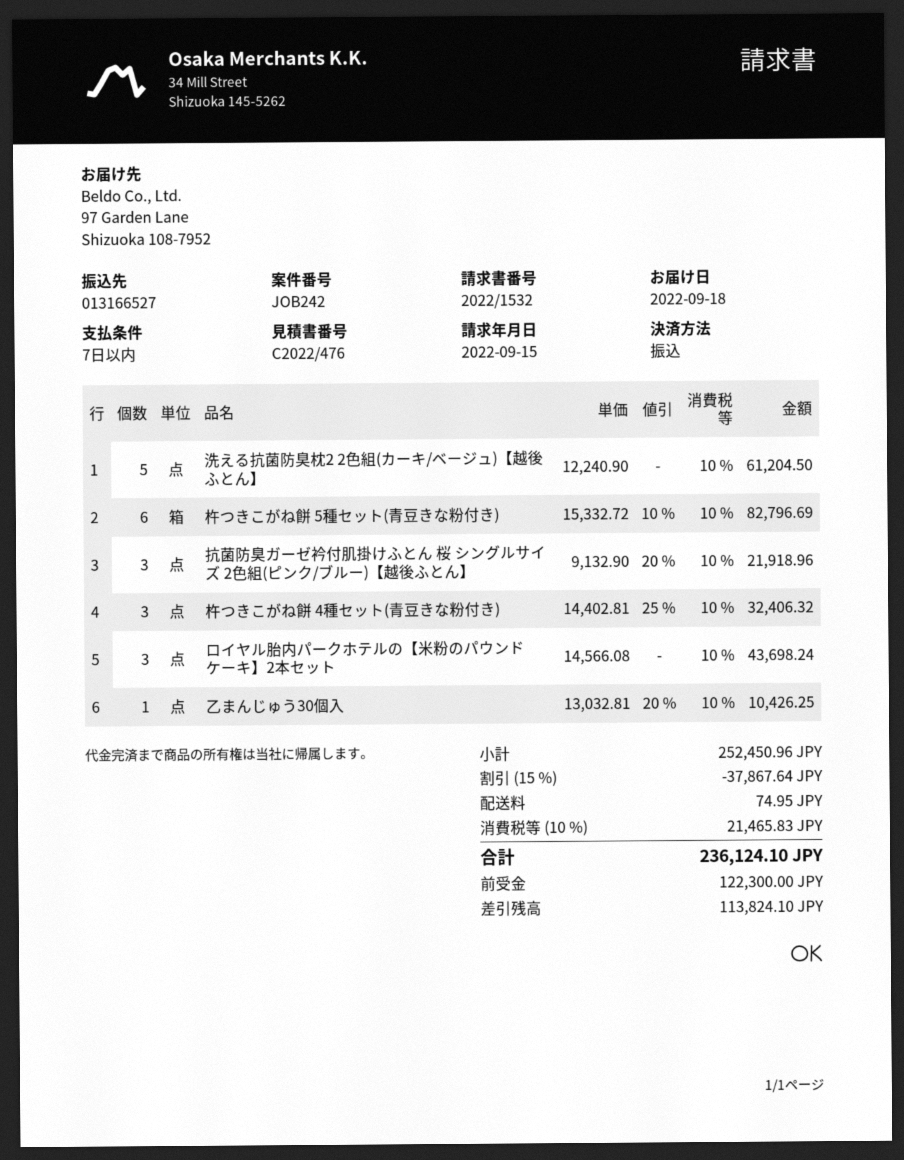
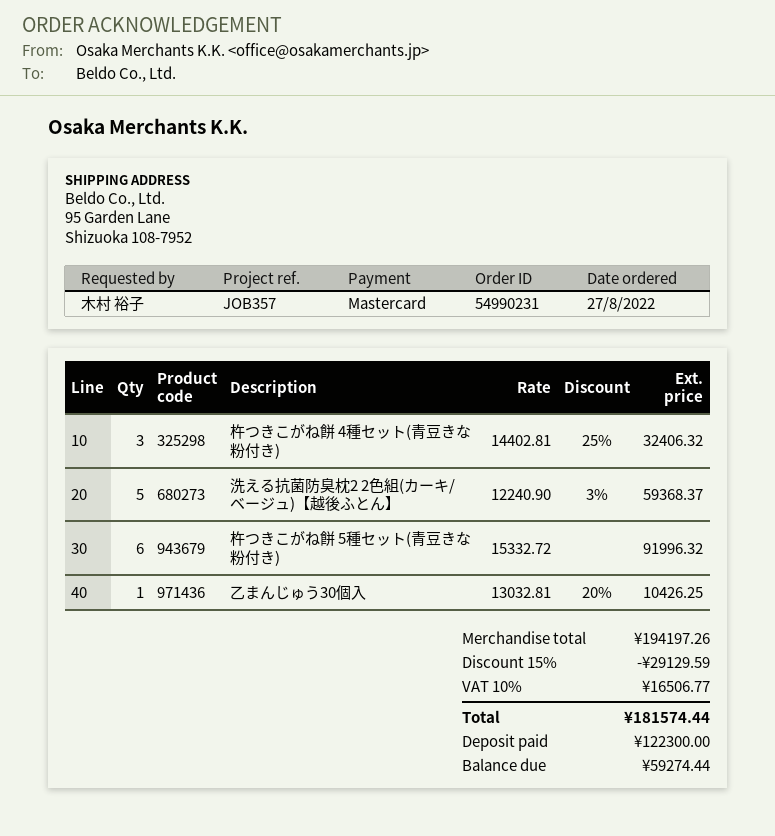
reference: JOB242 -> JOB357
payment method: bank transfer -> Mastercard
ship to: 97 Garden Lane, Shizuoka 108-7952 -> 95 Garden Lane, Shizuoka 108-7952
洗える抗菌防臭枕2 2色組(カーキ/ベージュ)【越後ふとん】: 5 x 12240.90 = 61204.50 -> 5 x 12240.90 - 3% = 59368.37
杵つきこがね餅 5種セット(青豆きな粉付き): 6 x 15332.72 - 10% = 82796.69 -> 6 x 15332.72 = 91996.32
抗菌防臭ガーゼ衿付肌掛けふとん 桜 シングルサイズ 2色組(ピンク/ブルー)【越後ふとん】: 3 x 9132.90 - 20% = 21918.96 -> none
ロイヤル胎内パークホテルの【米粉のパウンドケーキ】2本セット: 3 x 14566.08 = 43698.24 -> none
subtotal: 252450.96 -> 194197.26
discount: 15% = 37867.64 -> 15% = 29129.59
shipping: 74.95 -> none
tax: 10% = 21465.83 -> 10% = 16506.77
total: 236124.10 -> 181574.44
balance: 113824.10 -> 59274.44

